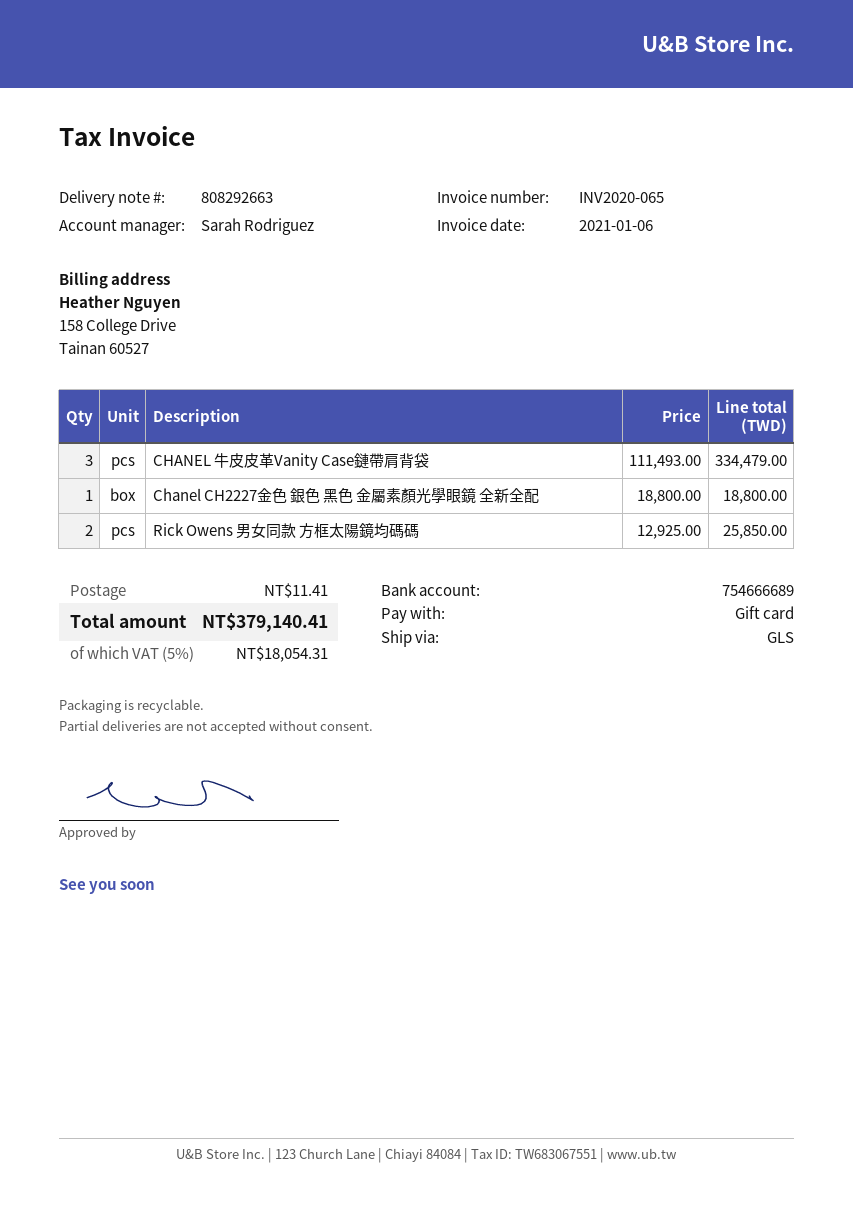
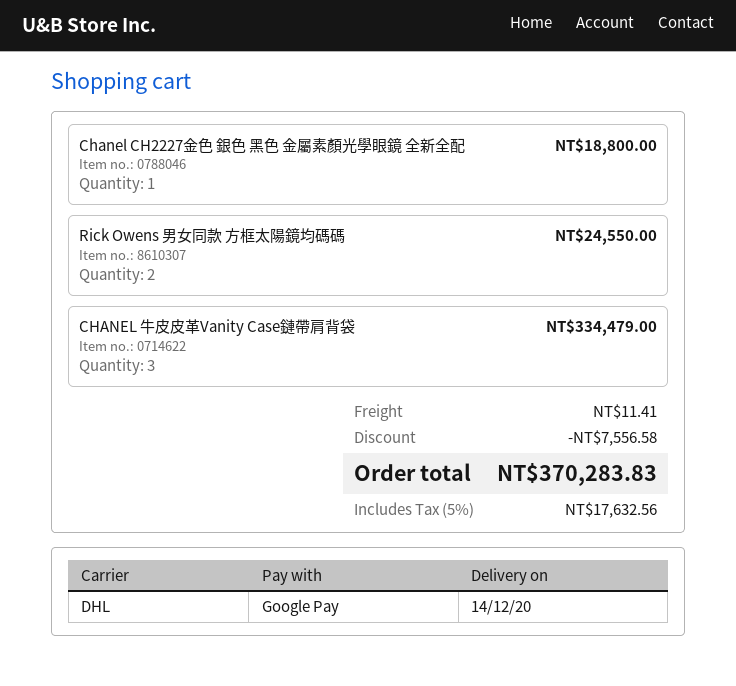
payment method: gift card -> Google Pay
shipping method: GLS -> DHL
Rick Owens 男女同款 方框太陽鏡均碼碼: 2 for 25850.00 -> 2 for 24550.00
discount: none -> 7556.58
tax: 5% = 18054.31 -> 5% = 17632.56
total: 379140.41 -> 370283.83

